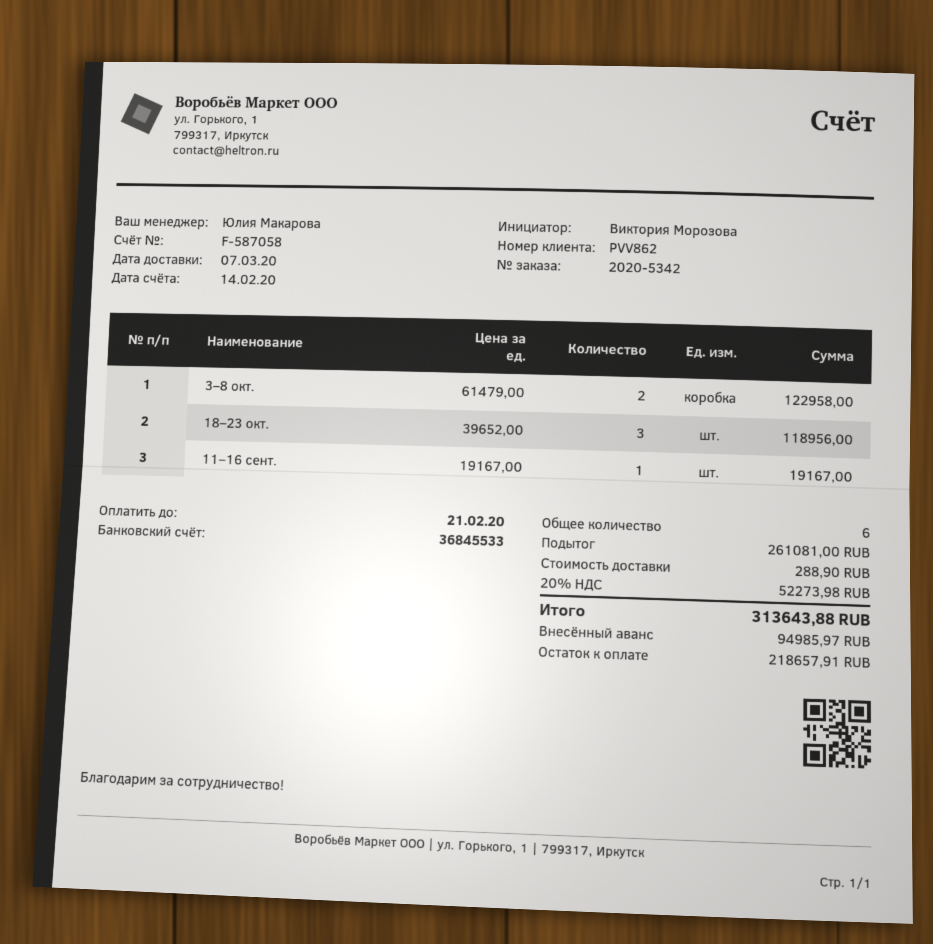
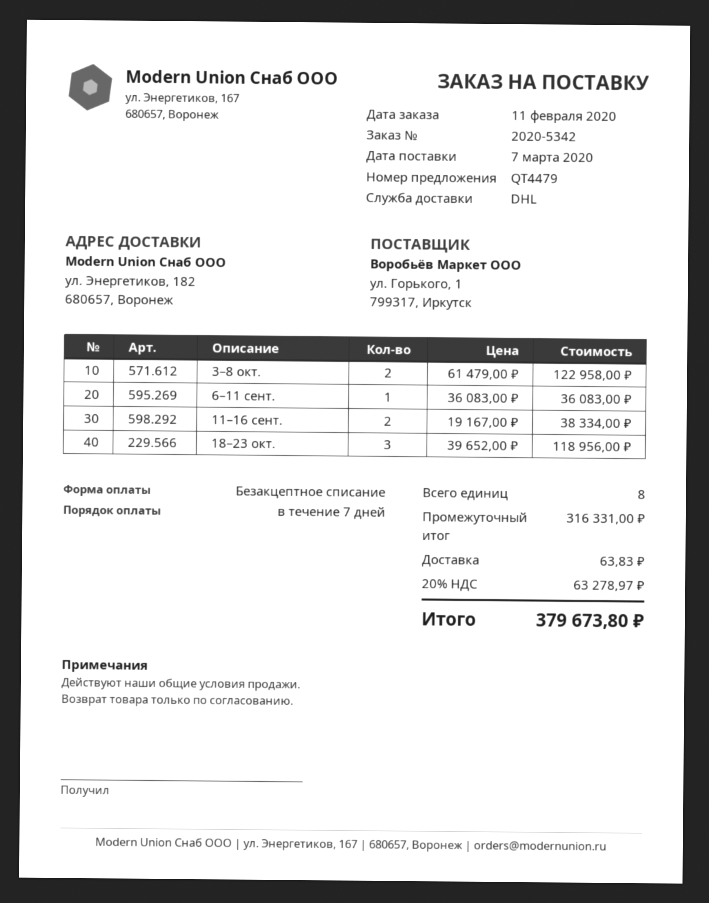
11–16 сент.: 1 x 19167.00 = 19167.00 -> 2 x 19167.00 = 38334.00
6–11 сент.: none -> 1 x 36083.00 = 36083.00
total quantity: 6 -> 8
subtotal: 261081.00 -> 316331.00
shipping: 288.90 -> 63.83
tax: 20% = 52273.98 -> 20% = 63278.97
total: 313643.88 -> 379673.80

